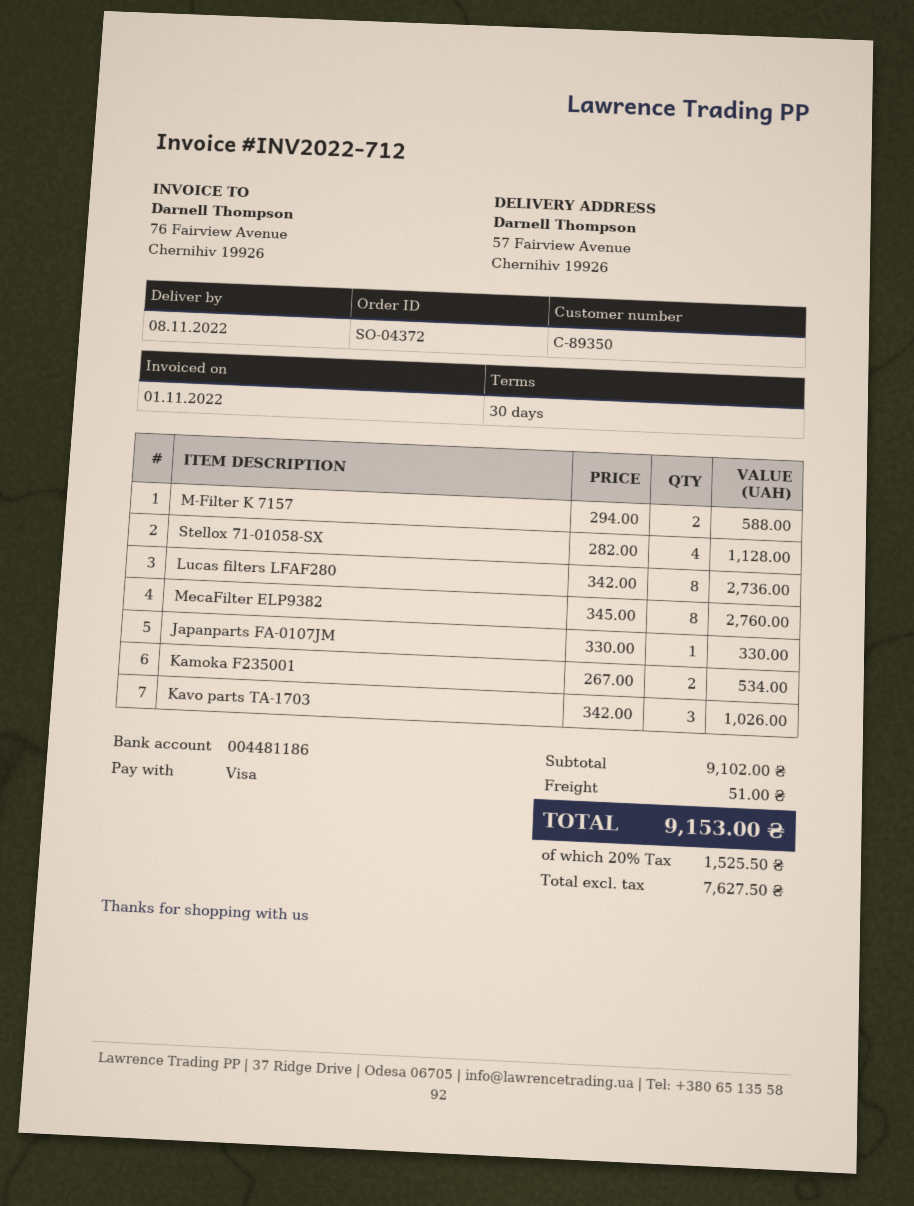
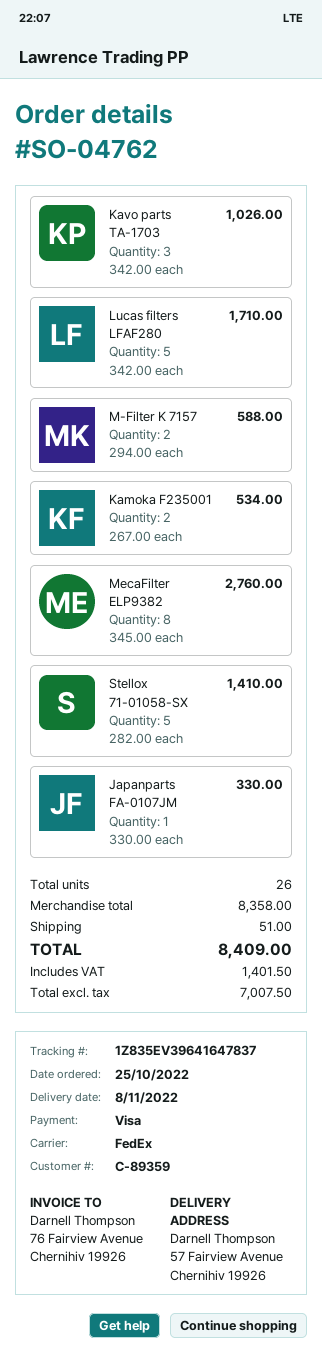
order number: SO-04372 -> SO-04762
customer number: C-89350 -> C-89359
Stellox 71-01058-SX: 4 x 282.00 = 1128.00 -> 5 x 282.00 = 1410.00
Lucas filters LFAF280: 8 x 342.00 = 2736.00 -> 5 x 342.00 = 1710.00
subtotal: 9102.00 -> 8358.00
net: 7627.50 -> 7007.50
tax: 1525.50 -> 1401.50
total: 9153.00 -> 8409.00

